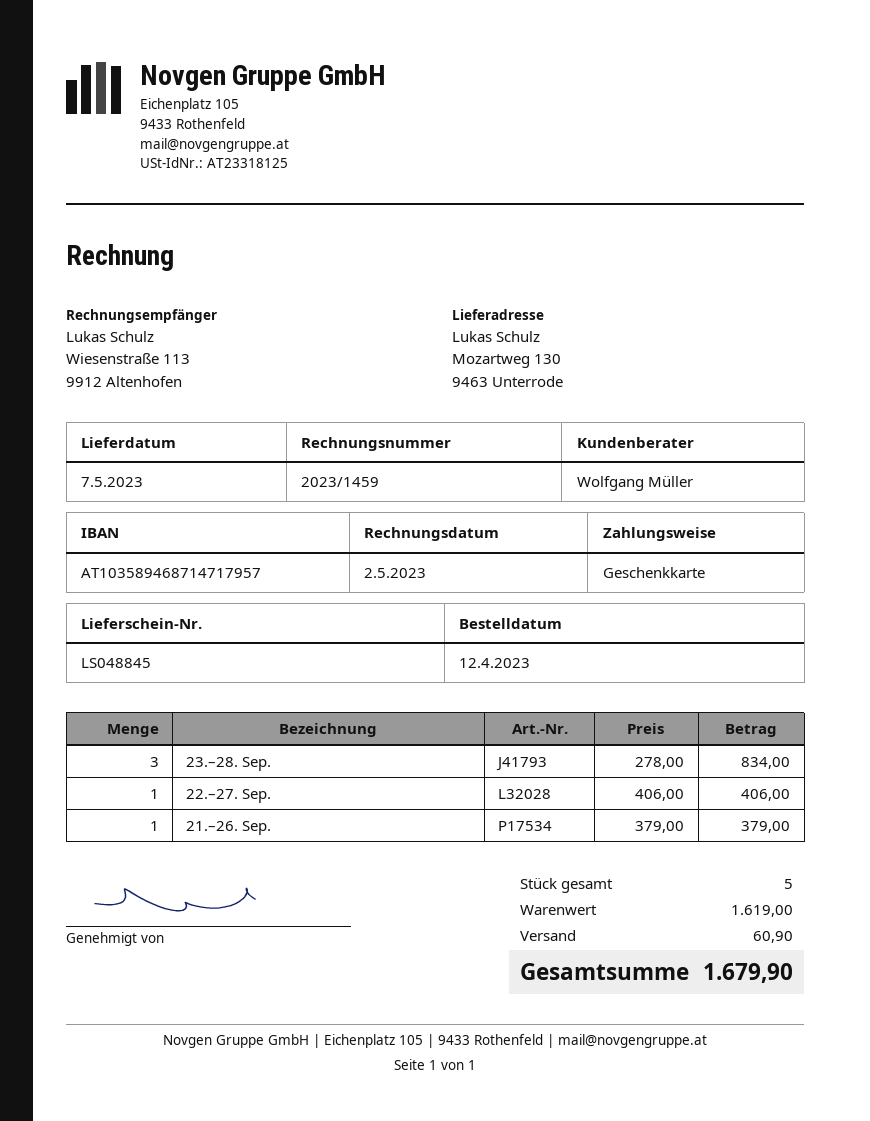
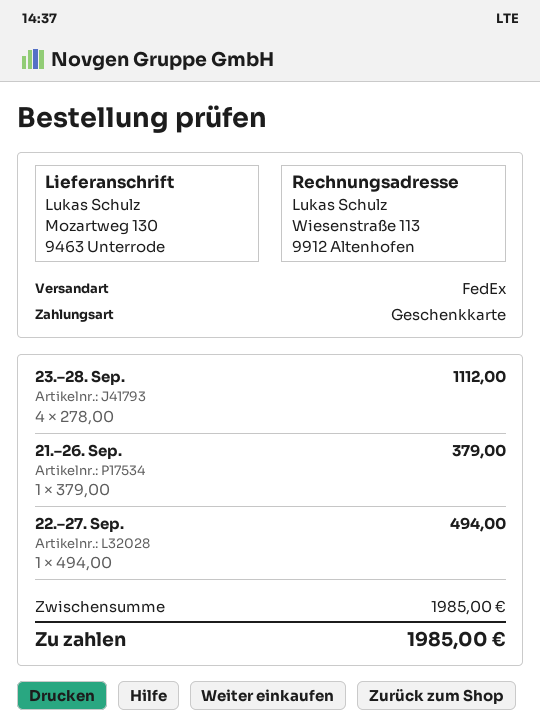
23.–28. Sep.: 3 x 278.00 = 834.00 -> 4 x 278.00 = 1112.00
22.–27. Sep.: 1 x 406.00 = 406.00 -> 1 x 494.00 = 494.00
subtotal: 1619.00 -> 1985.00
shipping: 60.90 -> none
total: 1679.90 -> 1985.00

